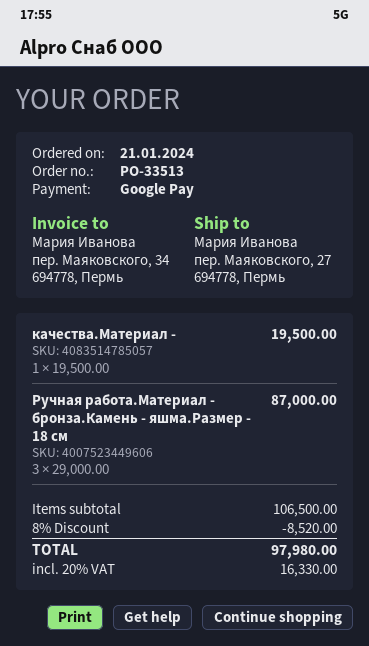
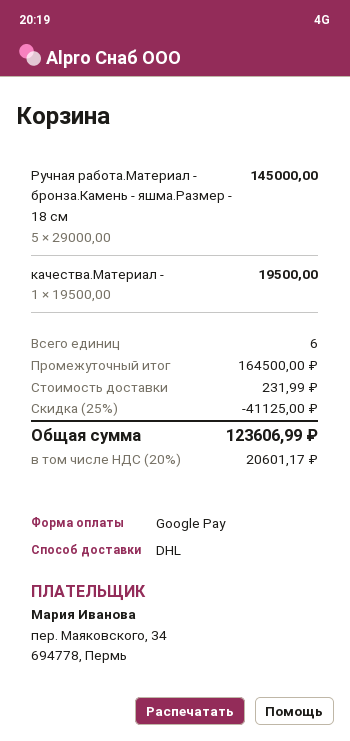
Ручная работа.Материал - бронза.Камень - яшма.Размер - 18 см: 3 x 29000.00 = 87000.00 -> 5 x 29000.00 = 145000.00
subtotal: 106500.00 -> 164500.00
discount: 8% = 8520.00 -> 25% = 41125.00
shipping: none -> 231.99
tax: 20% = 16330.00 -> 20% = 20601.17
total: 97980.00 -> 123606.99

